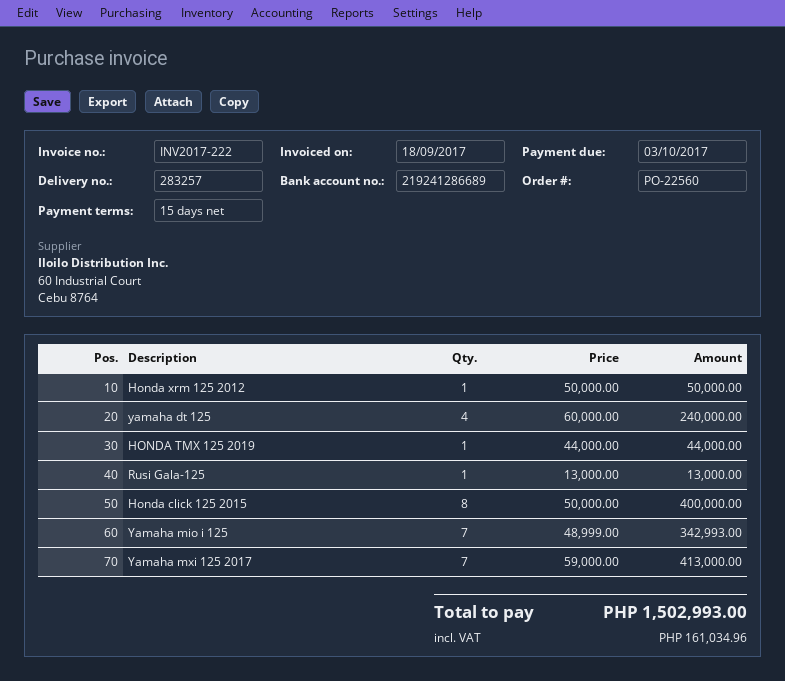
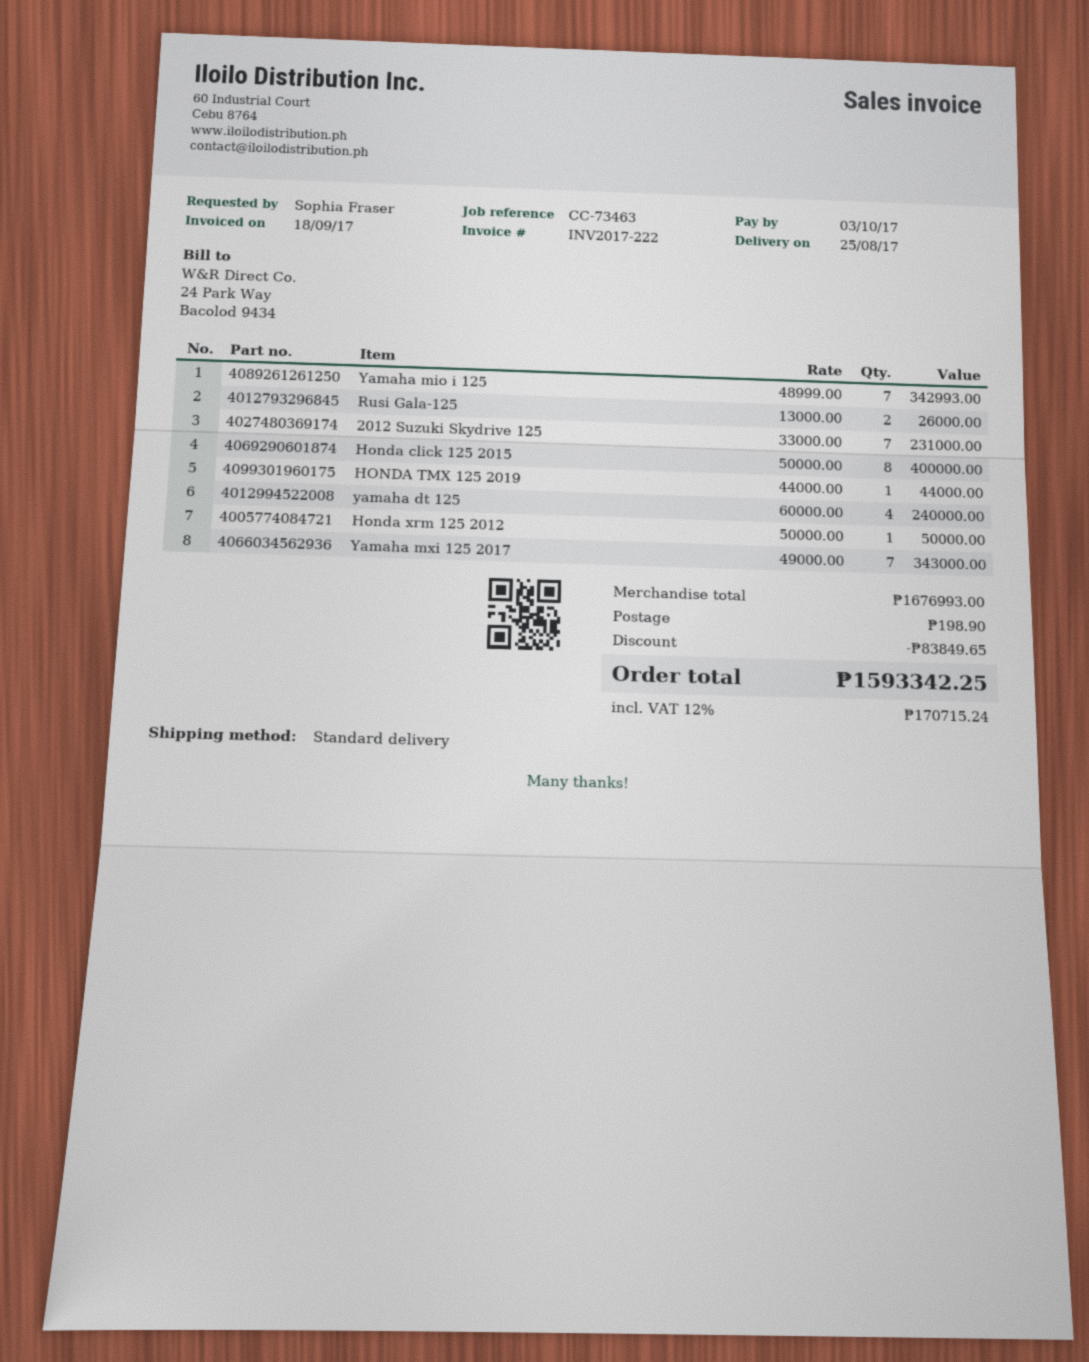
Rusi Gala-125: 1 x 13000.00 = 13000.00 -> 2 x 13000.00 = 26000.00
Yamaha mxi 125 2017: 7 x 59000.00 = 413000.00 -> 7 x 49000.00 = 343000.00
2012 Suzuki Skydrive 125: none -> 7 x 33000.00 = 231000.00
discount: none -> 83849.65
shipping: none -> 198.90
tax: 161034.96 -> 170715.24
total: 1502993.00 -> 1593342.25

